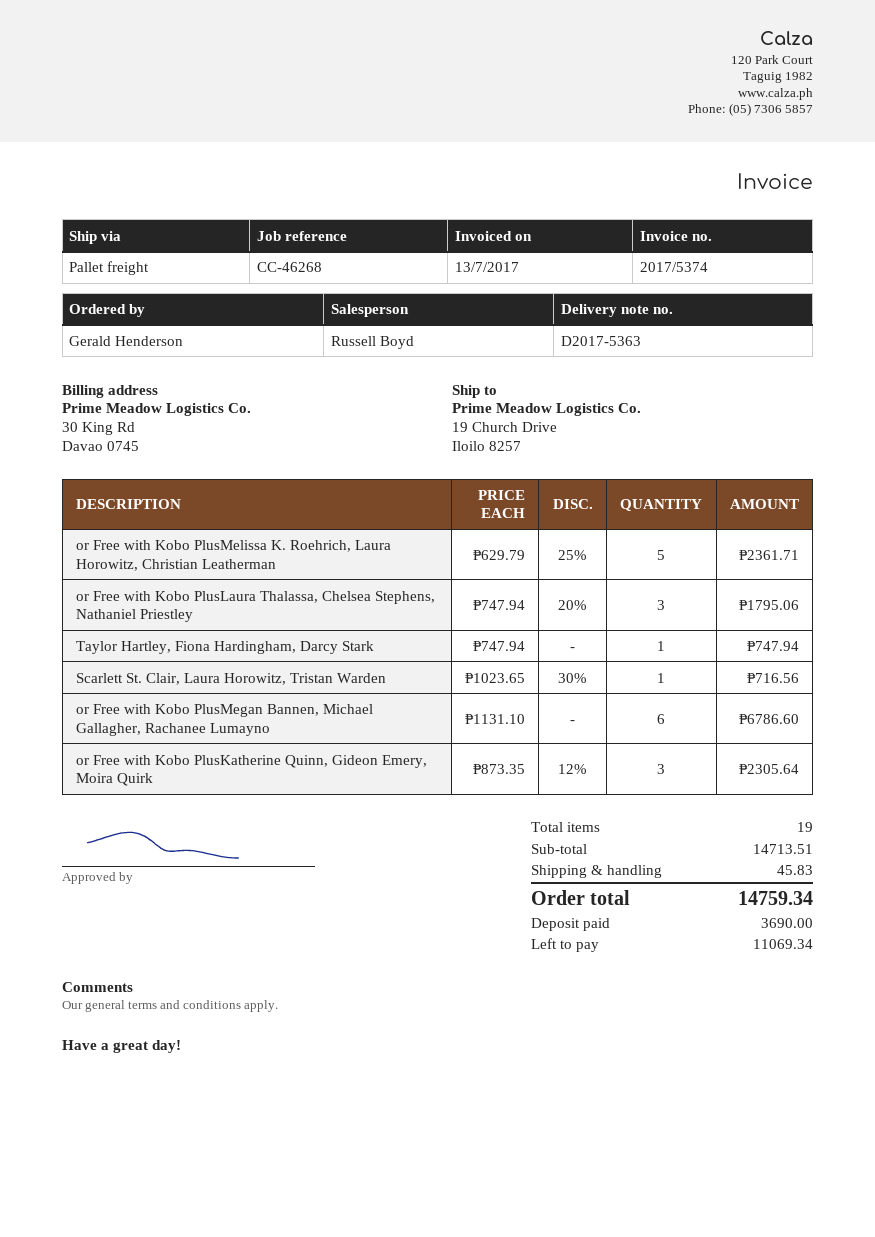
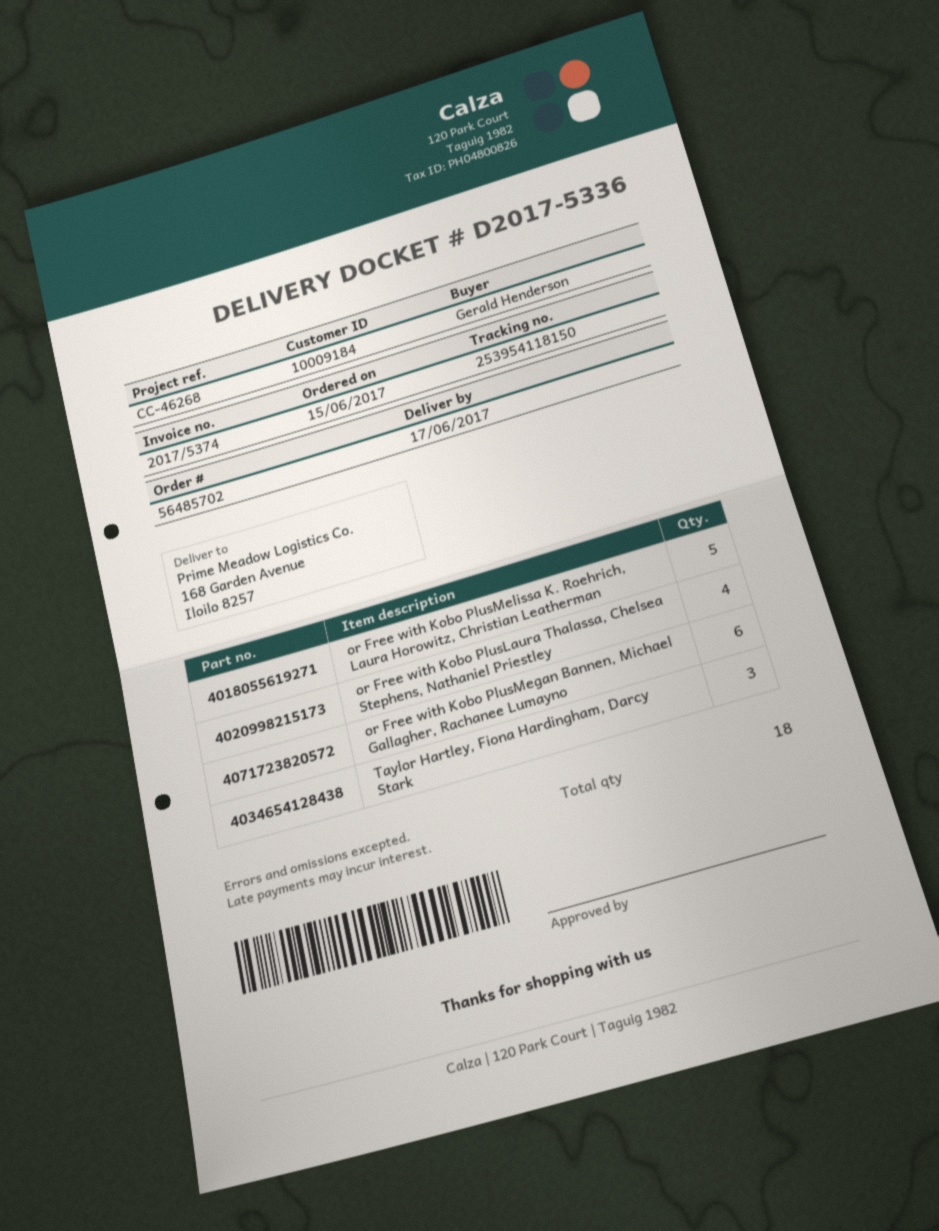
delivery note number: D2017-5363 -> D2017-5336
ship to: 19 Church Drive, Iloilo 8257 -> 168 Garden Avenue, Iloilo 8257
or Free with Kobo PlusLaura Thalassa, Chelsea Stephens, Nathaniel Priestley: 3 -> 4
Taylor Hartley, Fiona Hardingham, Darcy Stark: 1 -> 3
Scarlett St. Clair, Laura Horowitz, Tristan Warden: 1 -> none
or Free with Kobo PlusKatherine Quinn, Gideon Emery, Moira Quirk: 3 -> none
total quantity: 19 -> 18

